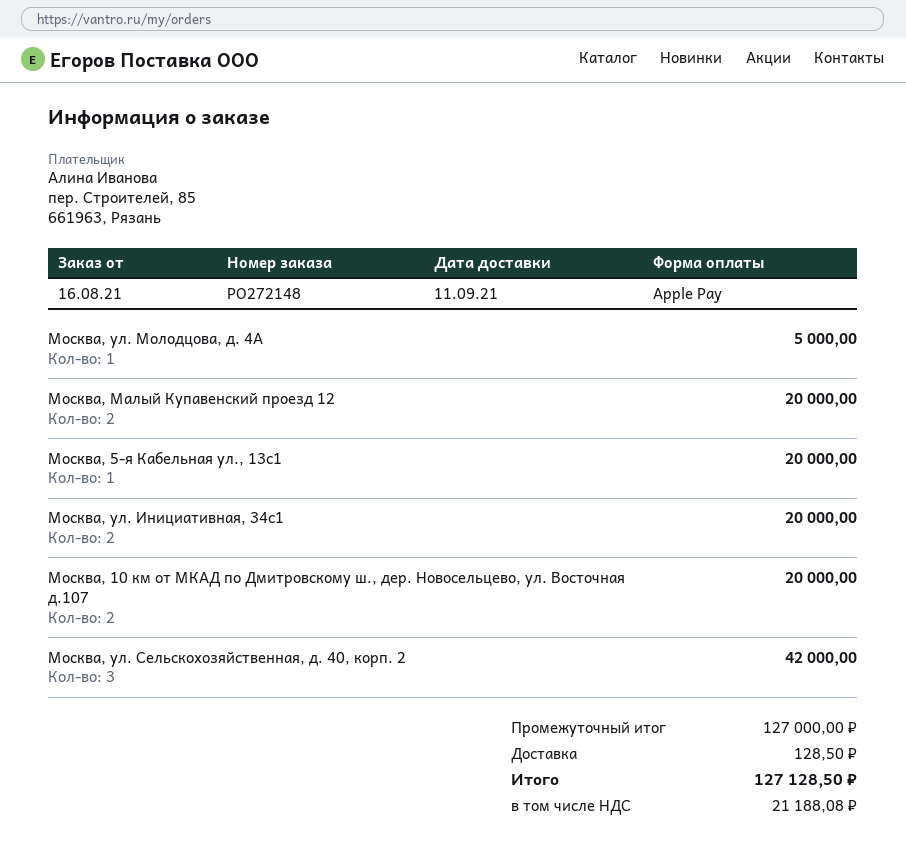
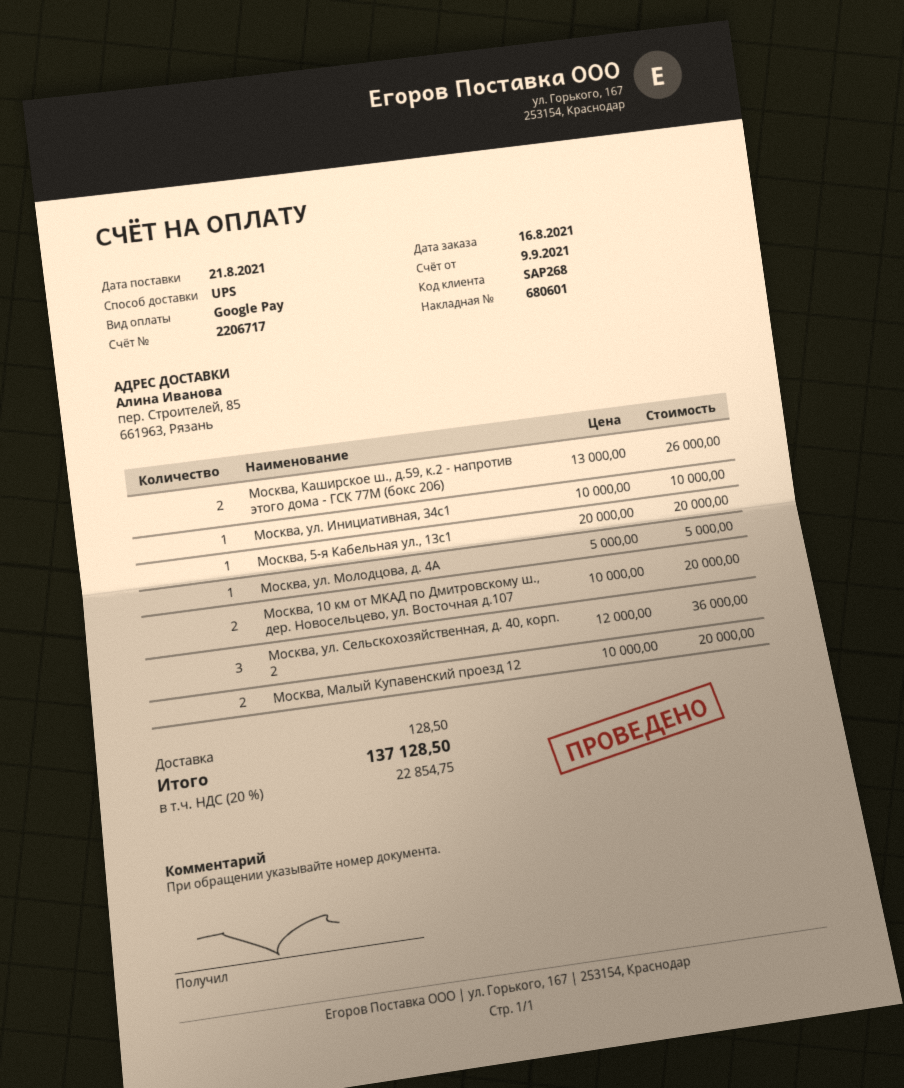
delivery date: 2021-09-11 -> 2021-08-21
payment method: Apple Pay -> Google Pay
Москва, ул. Инициативная, 34с1: 2 for 20000.00 -> 1 for 10000.00
Москва, ул. Сельскохозяйственная, д. 40, корп. 2: 3 for 42000.00 -> 3 for 36000.00
Москва, Каширское ш., д.59, к.2 - напротив этого дома - ГСК 77М (бокс 206): none -> 2 for 26000.00
tax: 21188.08 -> 22854.75
total: 127128.50 -> 137128.50

